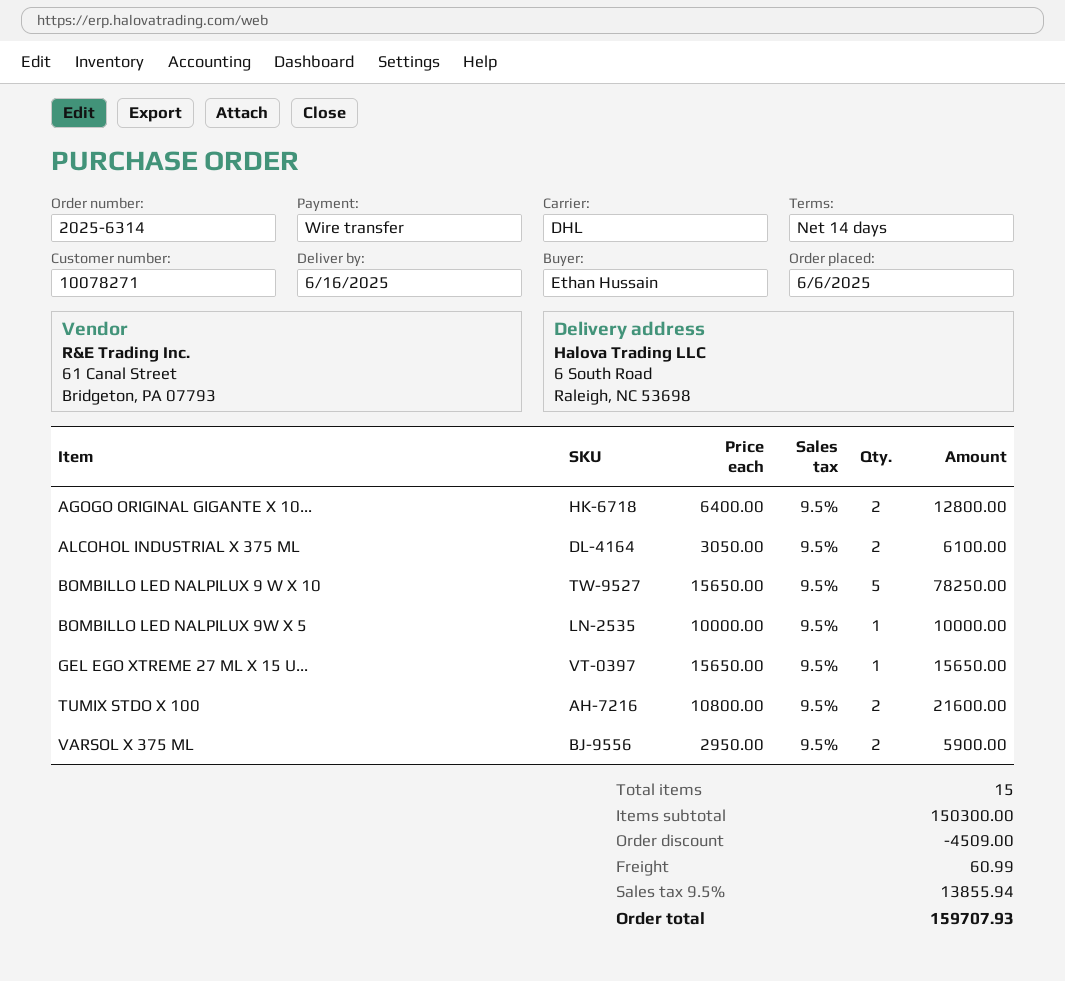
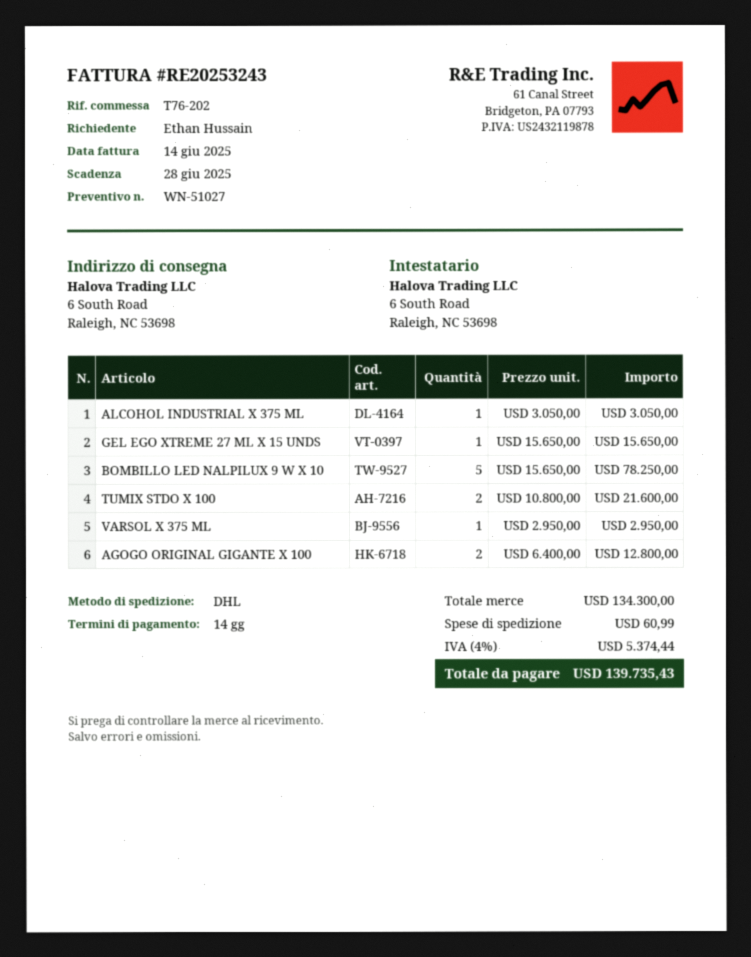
ALCOHOL INDUSTRIAL X 375 ML: 2 x 3050.00 = 6100.00 -> 1 x 3050.00 = 3050.00
BOMBILLO LED NALPILUX 9W X 5: 1 x 10000.00 = 10000.00 -> none
VARSOL X 375 ML: 2 x 2950.00 = 5900.00 -> 1 x 2950.00 = 2950.00
subtotal: 150300.00 -> 134300.00
discount: 4509.00 -> none
tax: 9.5% = 13855.94 -> 4% = 5374.44
total: 159707.93 -> 139735.43

